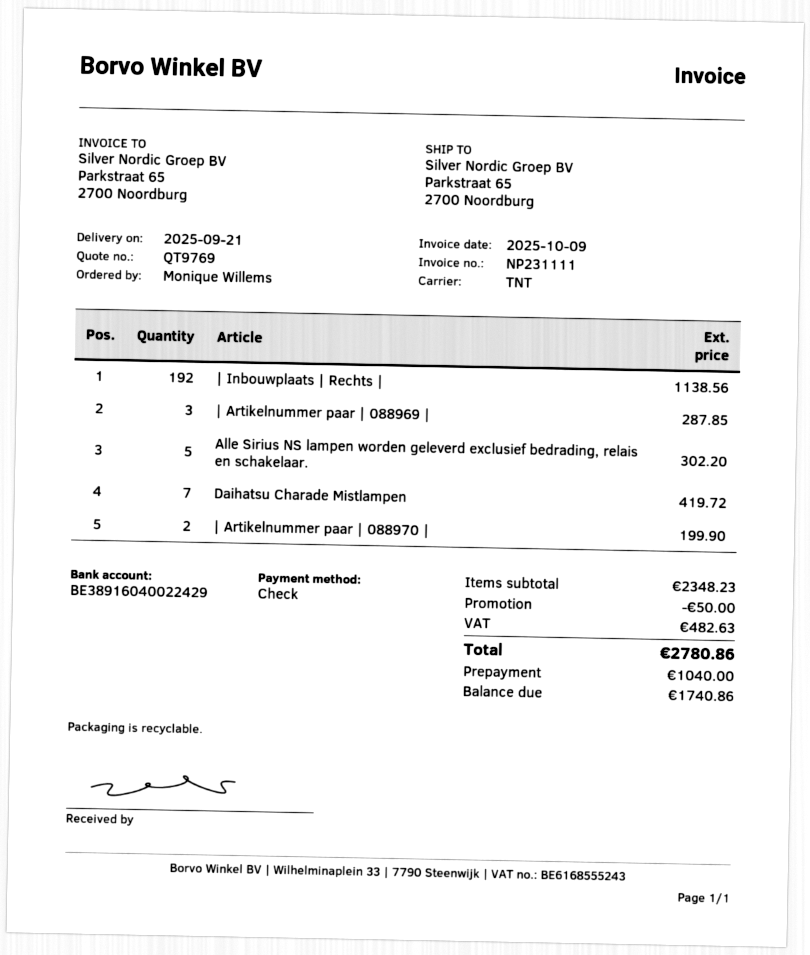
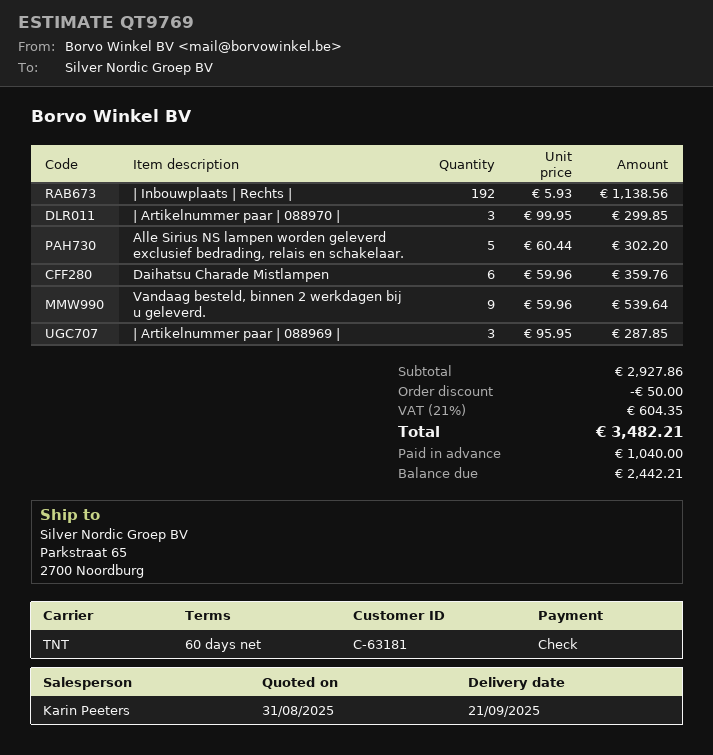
Daihatsu Charade Mistlampen: 7 for 419.72 -> 6 for 359.76
| Artikelnummer paar | 088970 |: 2 for 199.90 -> 3 for 299.85
Vandaag besteld, binnen 2 werkdagen bij u geleverd.: none -> 9 for 539.64
subtotal: 2348.23 -> 2927.86
tax: 482.63 -> 604.35
total: 2780.86 -> 3482.21
balance: 1740.86 -> 2442.21

